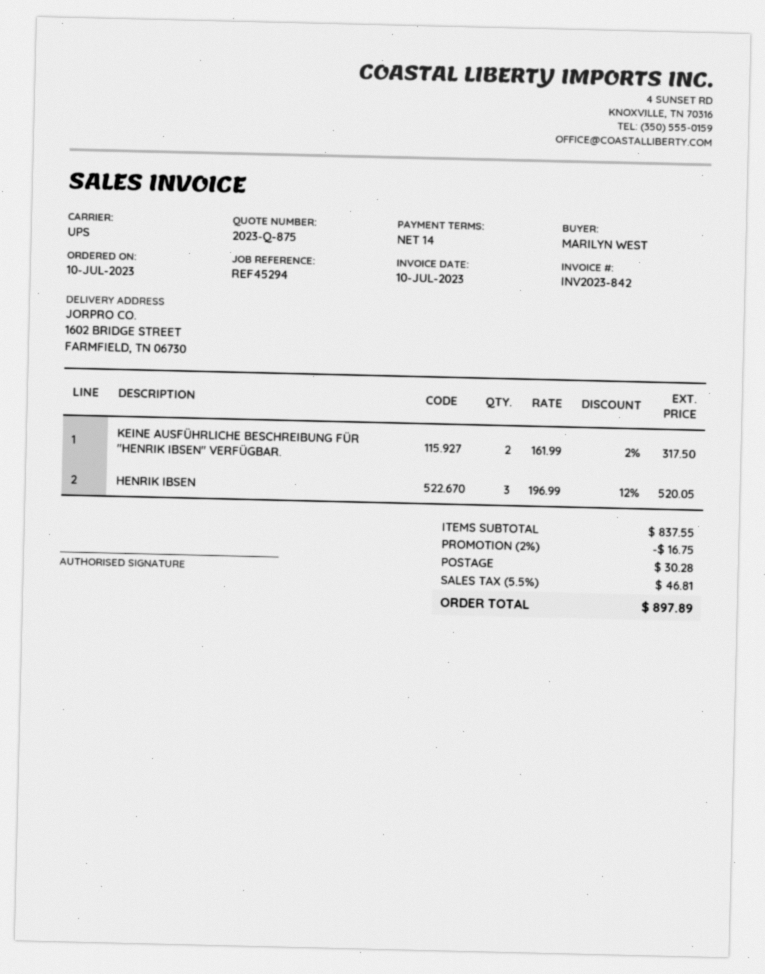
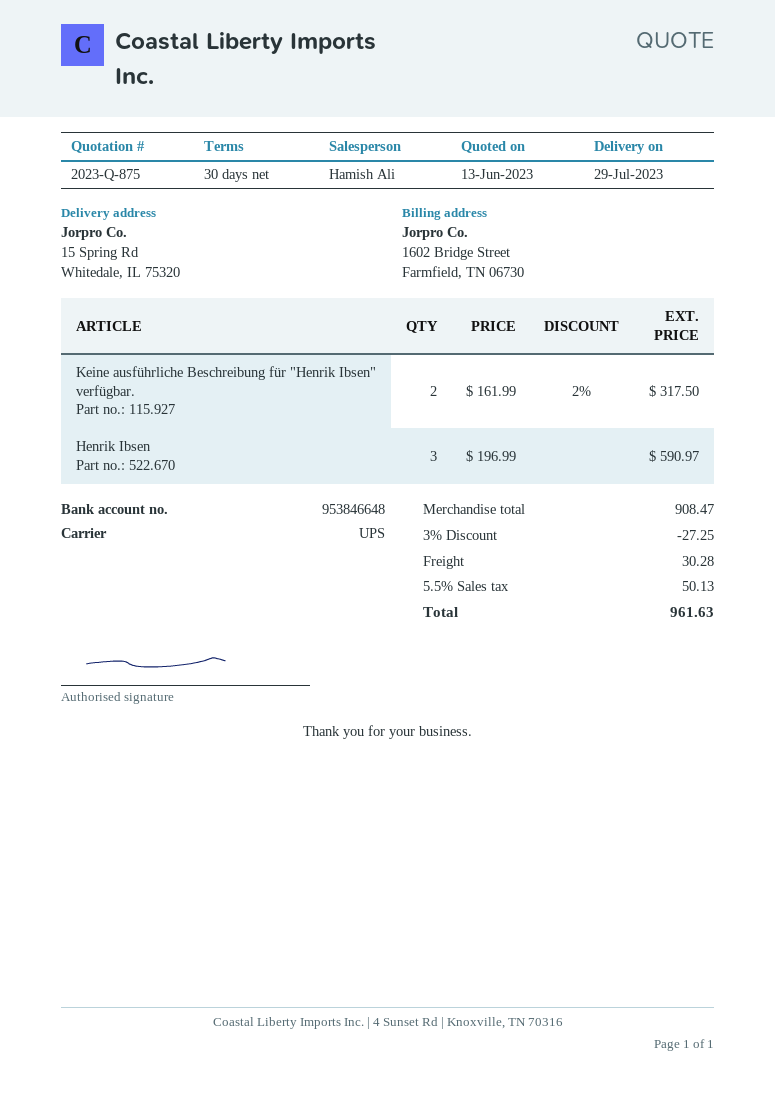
payment terms: 14 days -> 30 days
ship to: 1602 BRIDGE STREET, FARMFIELD, TN 06730 -> 15 Spring Rd, Whitedale, IL 75320
HENRIK IBSEN: 3 x 196.99 - 12% = 520.05 -> 3 x 196.99 = 590.97
subtotal: 837.55 -> 908.47
discount: 2% = 16.75 -> 3% = 27.25
tax: 5.5% = 46.81 -> 5.5% = 50.13
total: 897.89 -> 961.63

